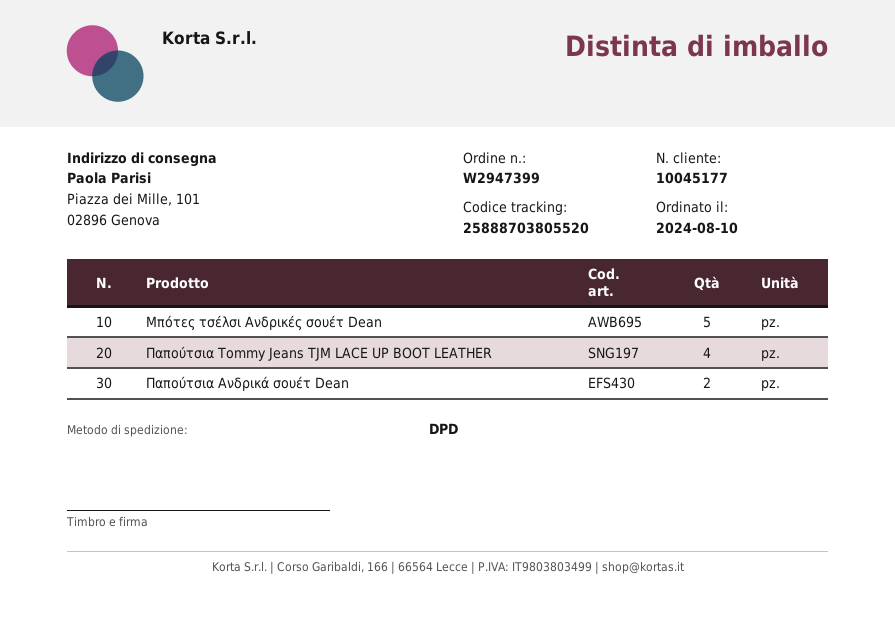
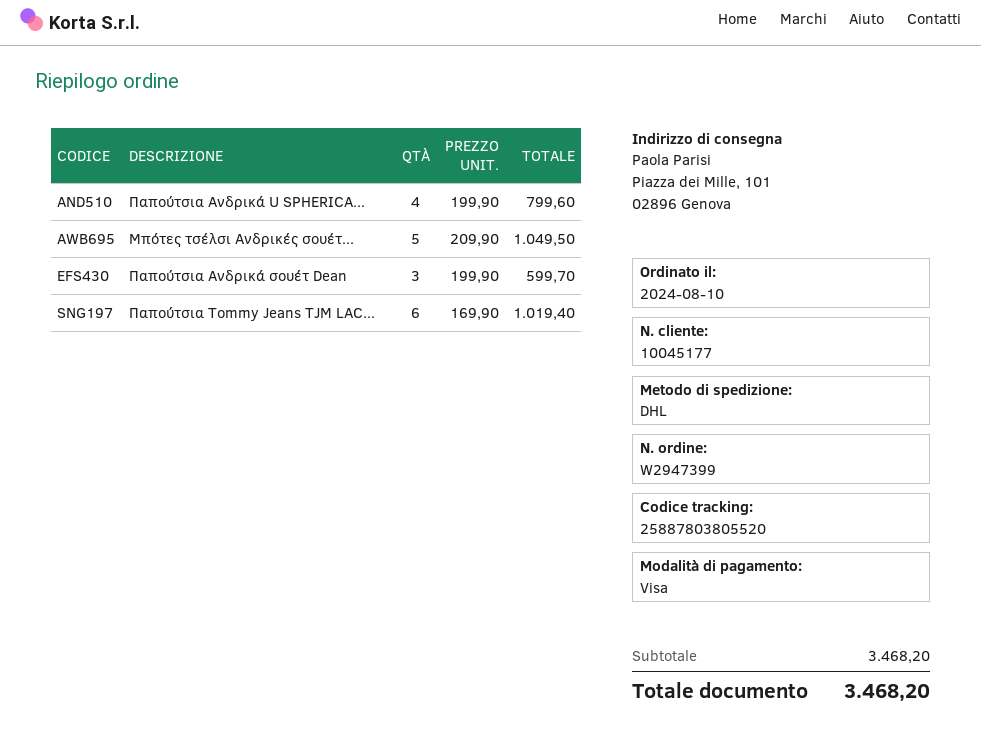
shipping method: DPD -> DHL
tracking number: 25888703805520 -> 25887803805520
Παπούτσια Tommy Jeans TJM LACE UP BOOT LEATHER: 4 -> 6
Παπούτσια Ανδρικά σουέτ Dean: 2 -> 3
Παπούτσια Ανδρικά U SPHERICA...: none -> 4

